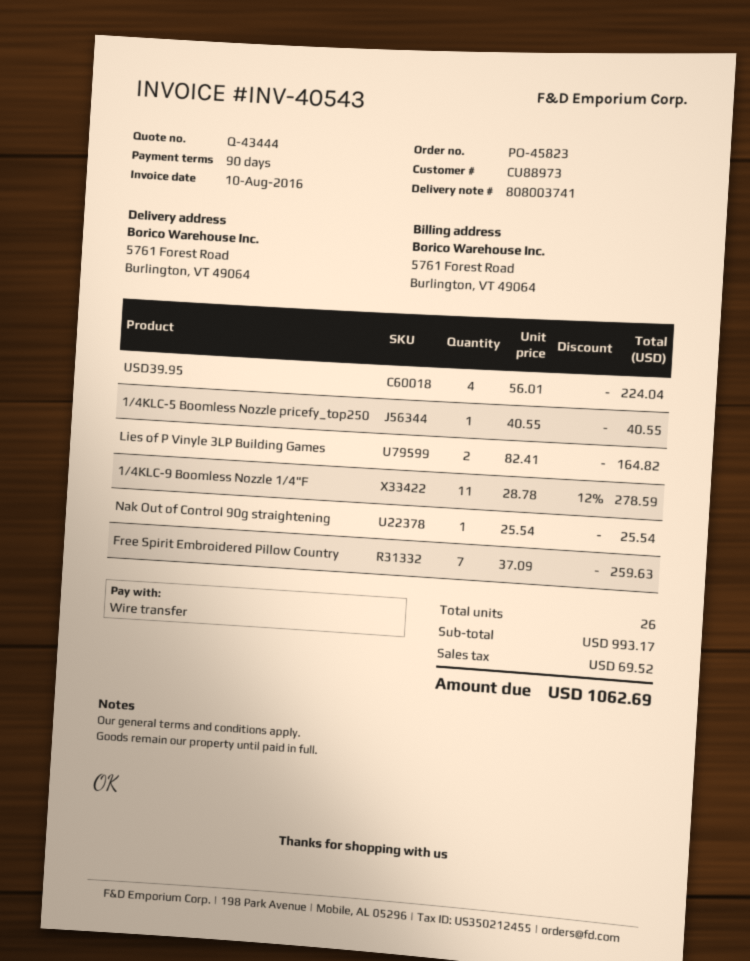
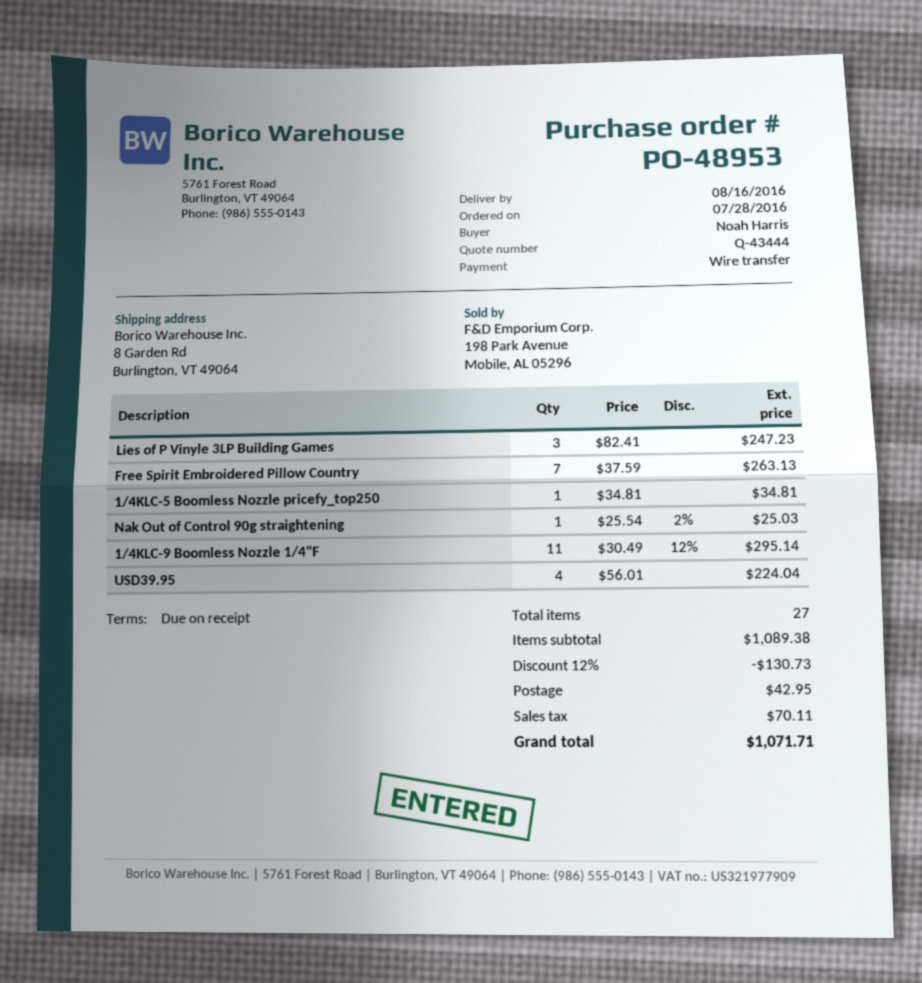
order number: PO-45823 -> PO-48953
payment terms: 90 days -> on receipt
ship to: 5761 Forest Road, Burlington, VT 49064 -> 8 Garden Rd, Burlington, VT 49064
1/4KLC-5 Boomless Nozzle pricefy_top250: 1 x 40.55 = 40.55 -> 1 x 34.81 = 34.81
Lies of P Vinyle 3LP Building Games: 2 x 82.41 = 164.82 -> 3 x 82.41 = 247.23
1/4KLC-9 Boomless Nozzle 1/4"F: 11 x 28.78 - 12% = 278.59 -> 11 x 30.49 - 12% = 295.14
Nak Out of Control 90g straightening: 1 x 25.54 = 25.54 -> 1 x 25.54 - 2% = 25.03
Free Spirit Embroidered Pillow Country: 7 x 37.09 = 259.63 -> 7 x 37.59 = 263.13
total quantity: 26 -> 27
subtotal: 993.17 -> 1089.38
discount: none -> 12% = 130.73
shipping: none -> 42.95
tax: 69.52 -> 70.11
total: 1062.69 -> 1071.71

